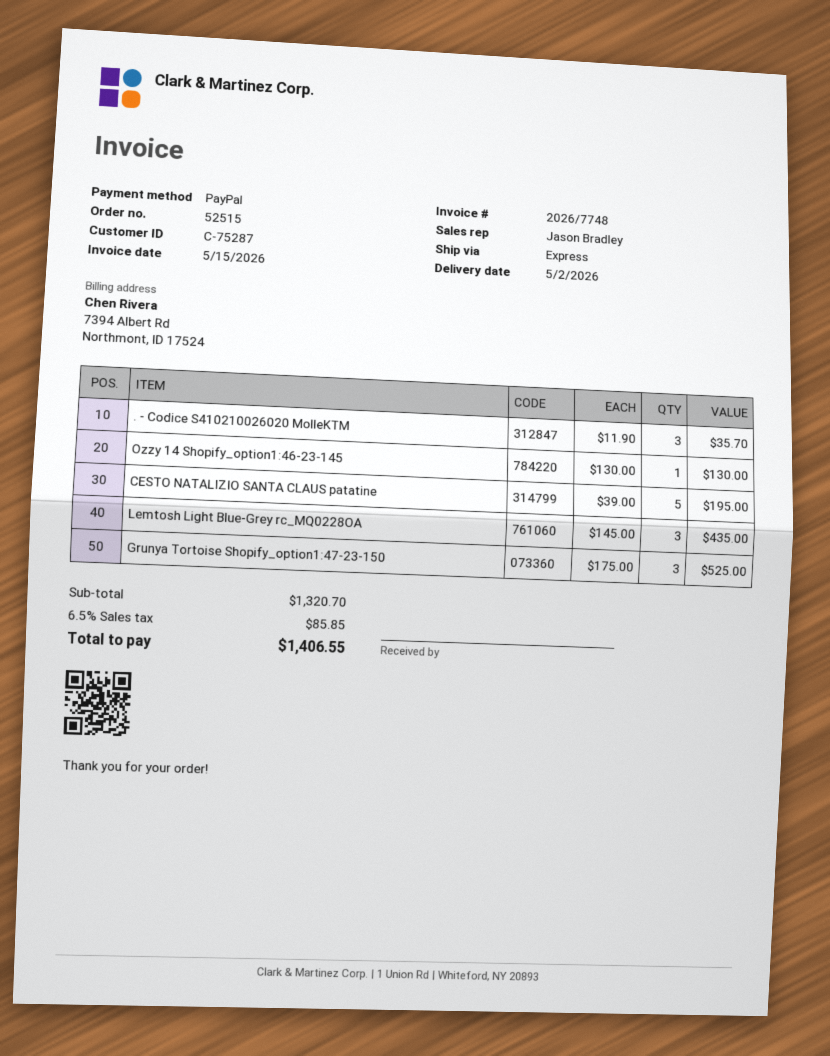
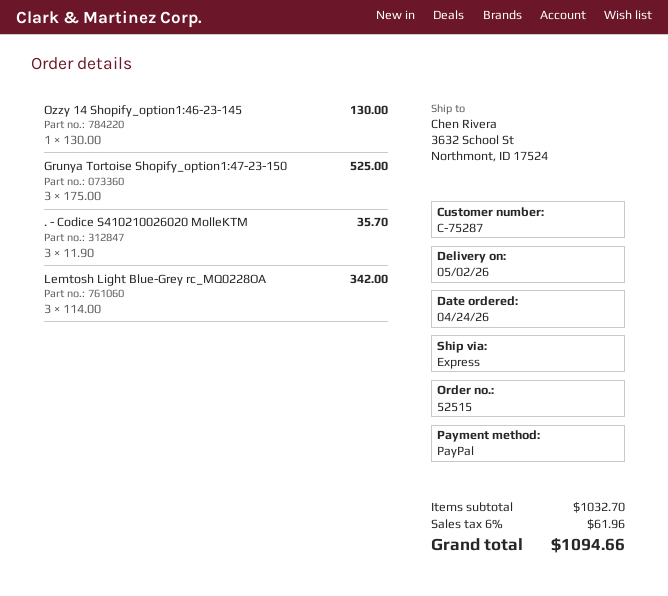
CESTO NATALIZIO SANTA CLAUS patatine: 5 x 39.00 = 195.00 -> none
Lemtosh Light Blue-Grey rc_MQ0228OA: 3 x 145.00 = 435.00 -> 3 x 114.00 = 342.00
subtotal: 1320.70 -> 1032.70
tax: 6.5% = 85.85 -> 6% = 61.96
total: 1406.55 -> 1094.66

